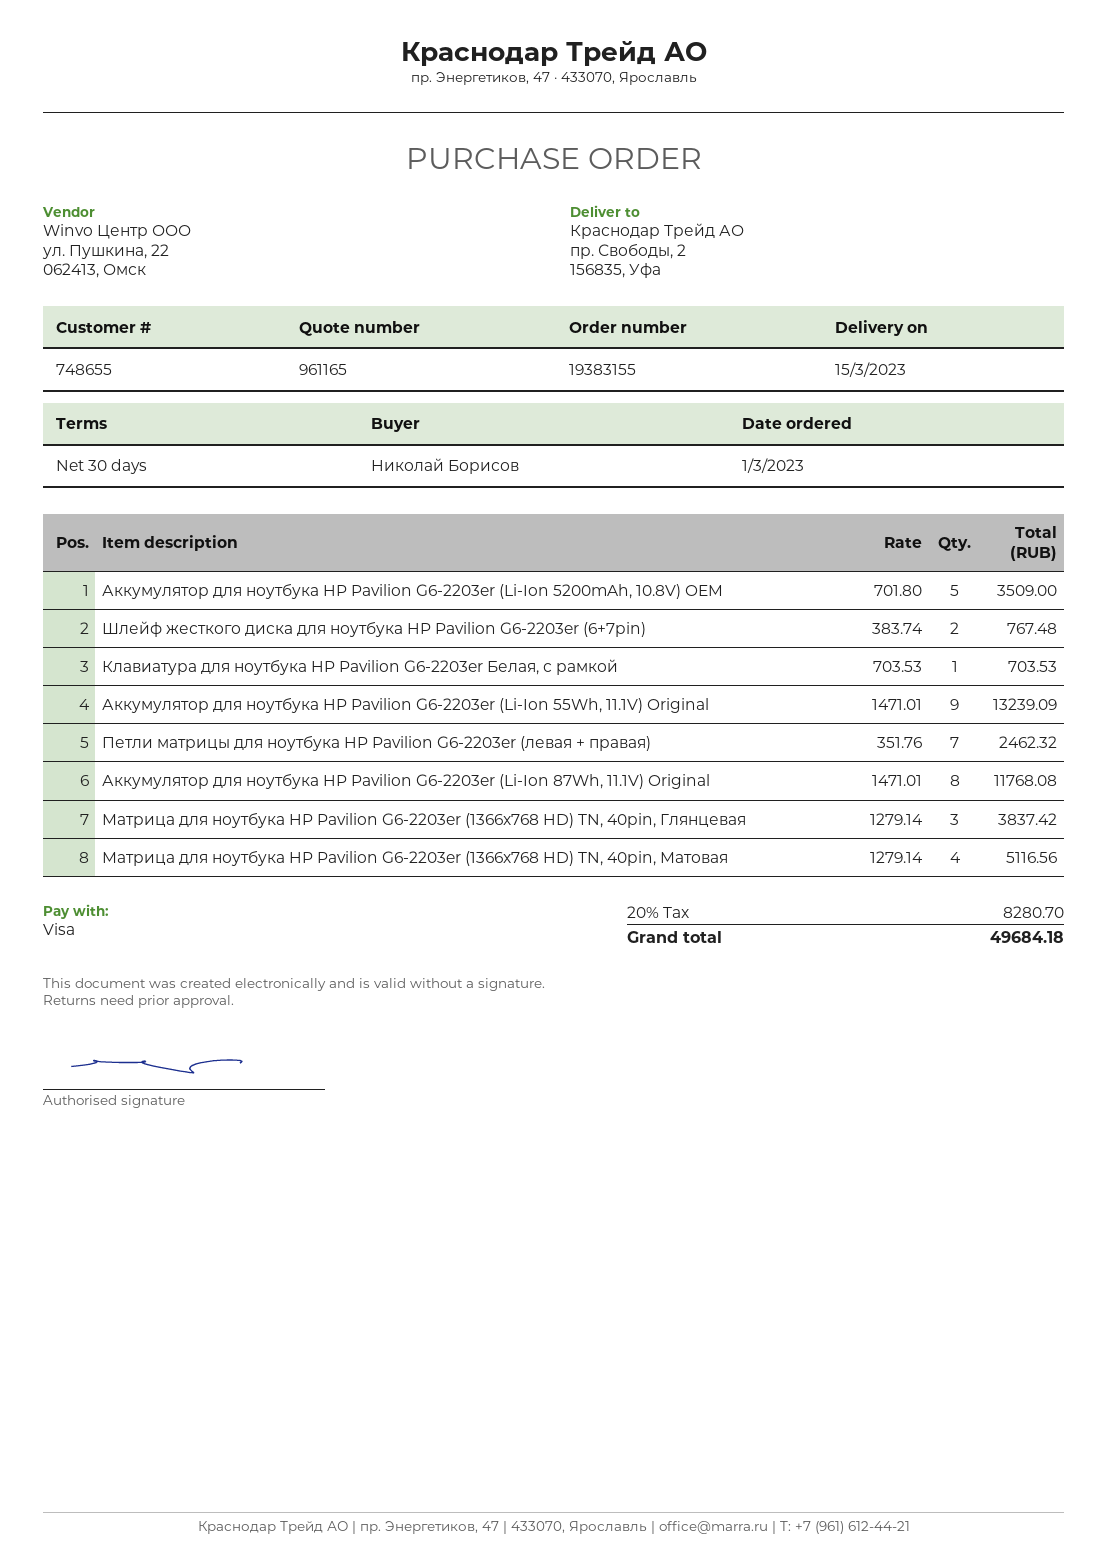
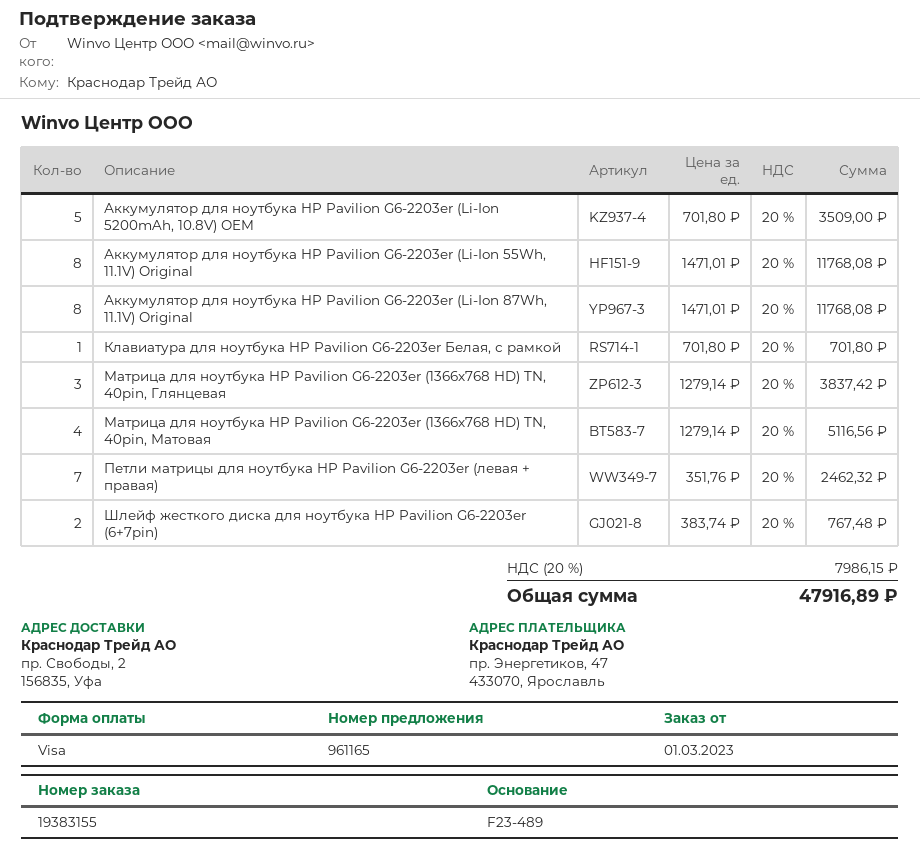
Клавиатура для ноутбука HP Pavilion G6-2203er Белая, с рамкой: 1 x 703.53 = 703.53 -> 1 x 701.80 = 701.80
Аккумулятор для ноутбука HP Pavilion G6-2203er (Li-Ion 55Wh, 11.1V) Original: 9 x 1471.01 = 13239.09 -> 8 x 1471.01 = 11768.08
tax: 20% = 8280.70 -> 20% = 7986.15
total: 49684.18 -> 47916.89

